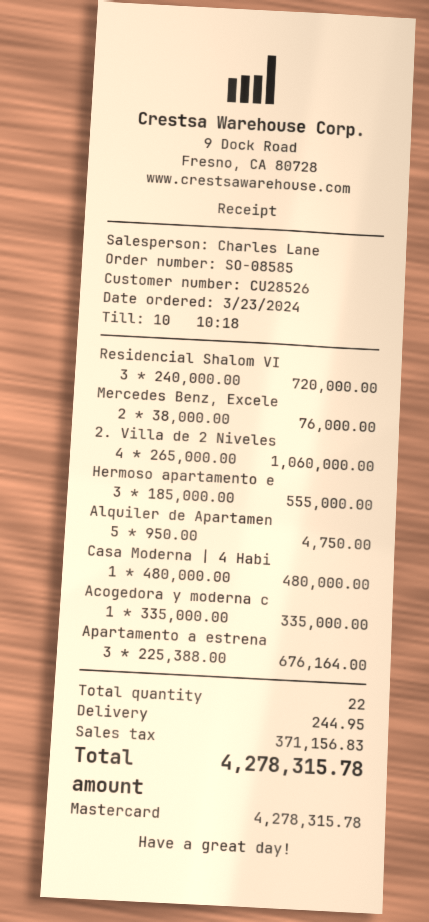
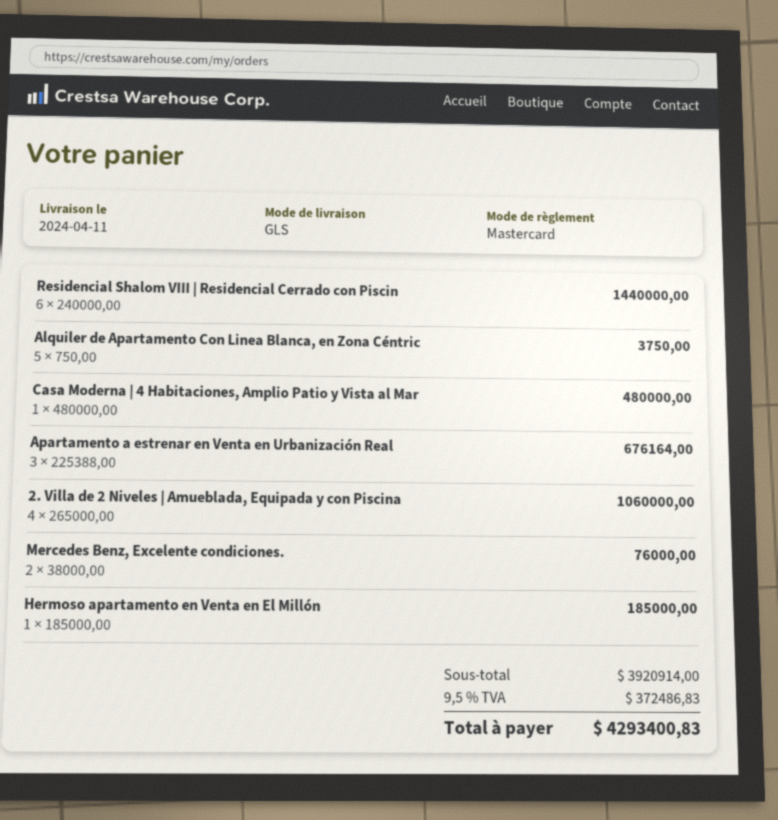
Residencial Shalom VI: 3 x 240000.00 = 720000.00 -> 6 x 240000.00 = 1440000.00
Hermoso apartamento e: 3 x 185000.00 = 555000.00 -> 1 x 185000.00 = 185000.00
Alquiler de Apartamen: 5 x 950.00 = 4750.00 -> 5 x 750.00 = 3750.00
Acogedora y moderna c: 1 x 335000.00 = 335000.00 -> none
shipping: 244.95 -> none
tax: 371156.83 -> 372486.83
total: 4278315.78 -> 4293400.83

